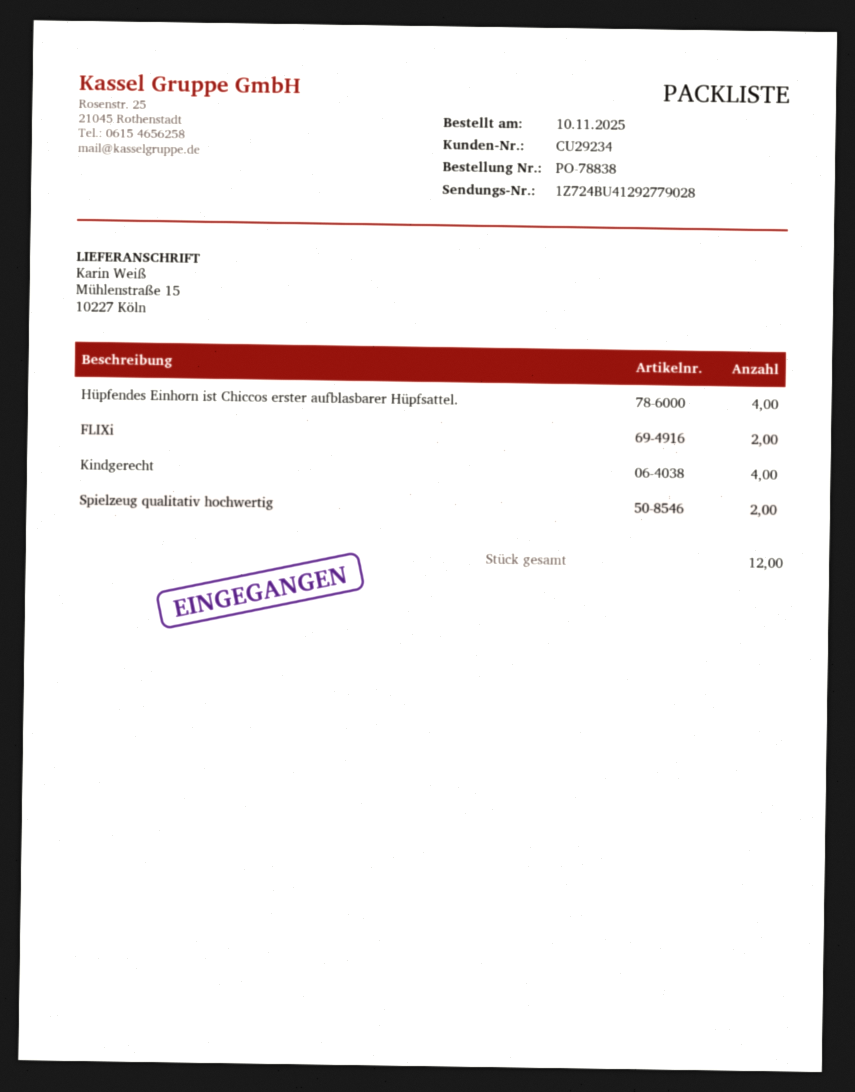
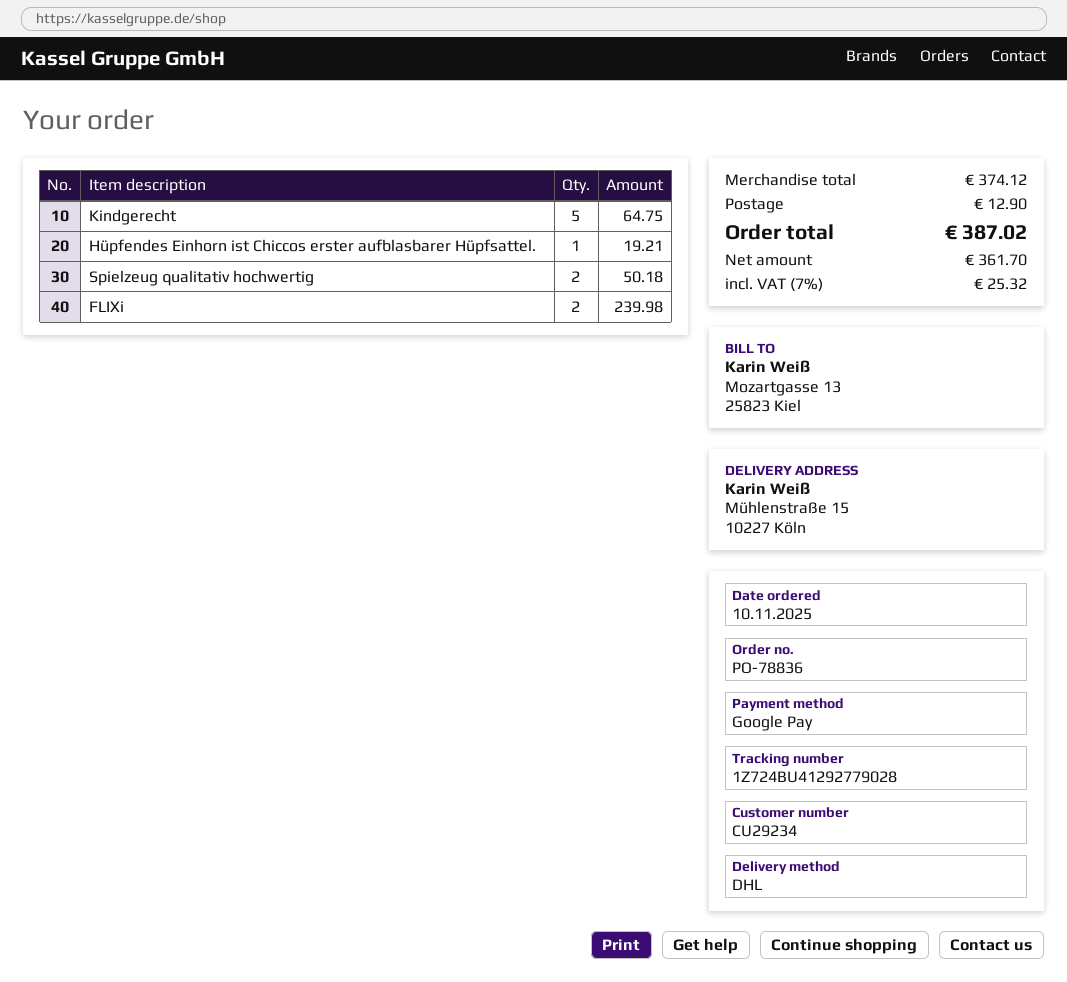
order number: PO-78838 -> PO-78836
Hüpfendes Einhorn ist Chiccos erster aufblasbarer Hüpfsattel.: 4 -> 1
Kindgerecht: 4 -> 5

